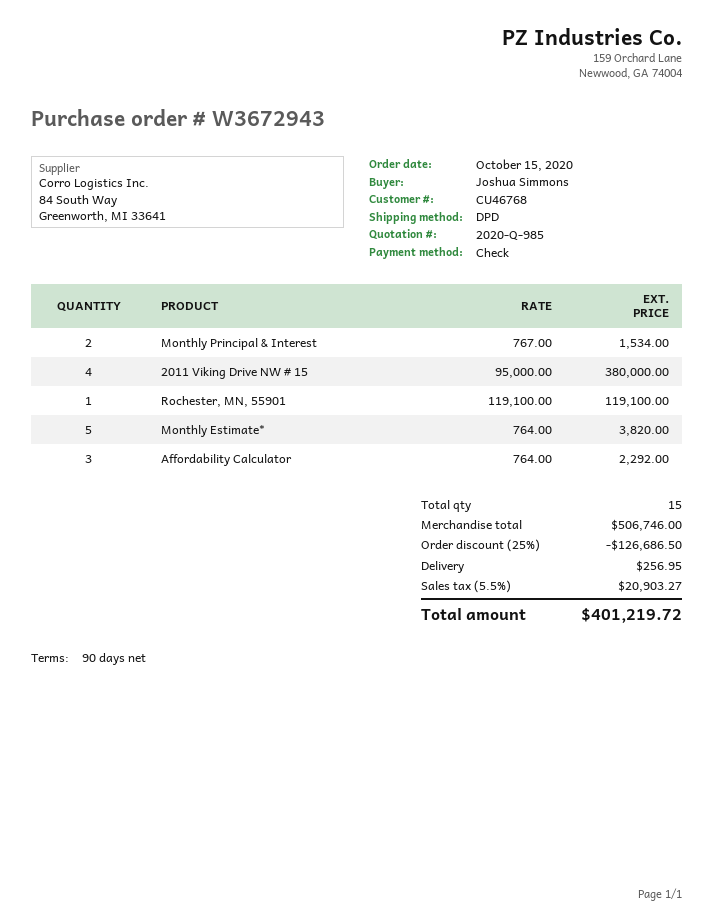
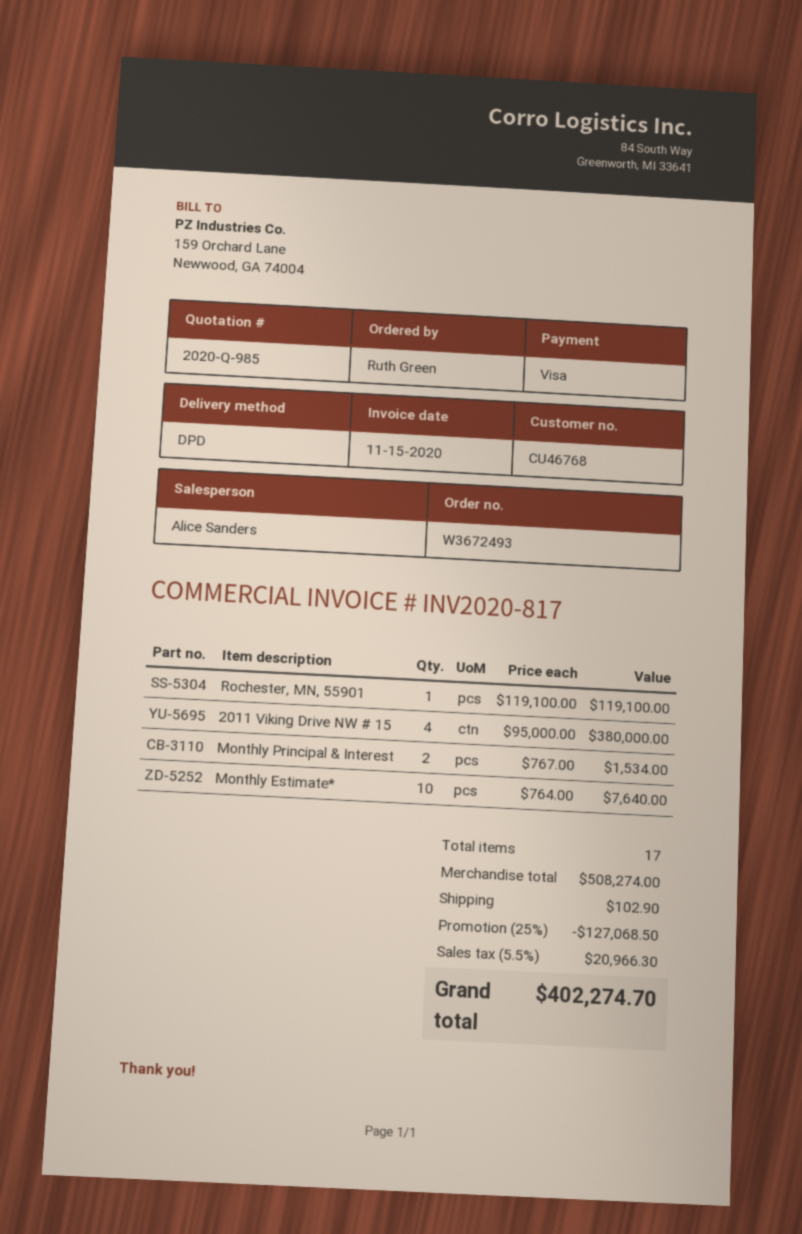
order number: W3672943 -> W3672493
ordered by: Joshua Simmons -> Ruth Green
payment method: cheque -> Visa
Monthly Estimate*: 5 x 764.00 = 3820.00 -> 10 x 764.00 = 7640.00
Affordability Calculator: 3 x 764.00 = 2292.00 -> none
total quantity: 15 -> 17
subtotal: 506746.00 -> 508274.00
discount: 25% = 126686.50 -> 25% = 127068.50
shipping: 256.95 -> 102.90
tax: 5.5% = 20903.27 -> 5.5% = 20966.30
total: 401219.72 -> 402274.70

